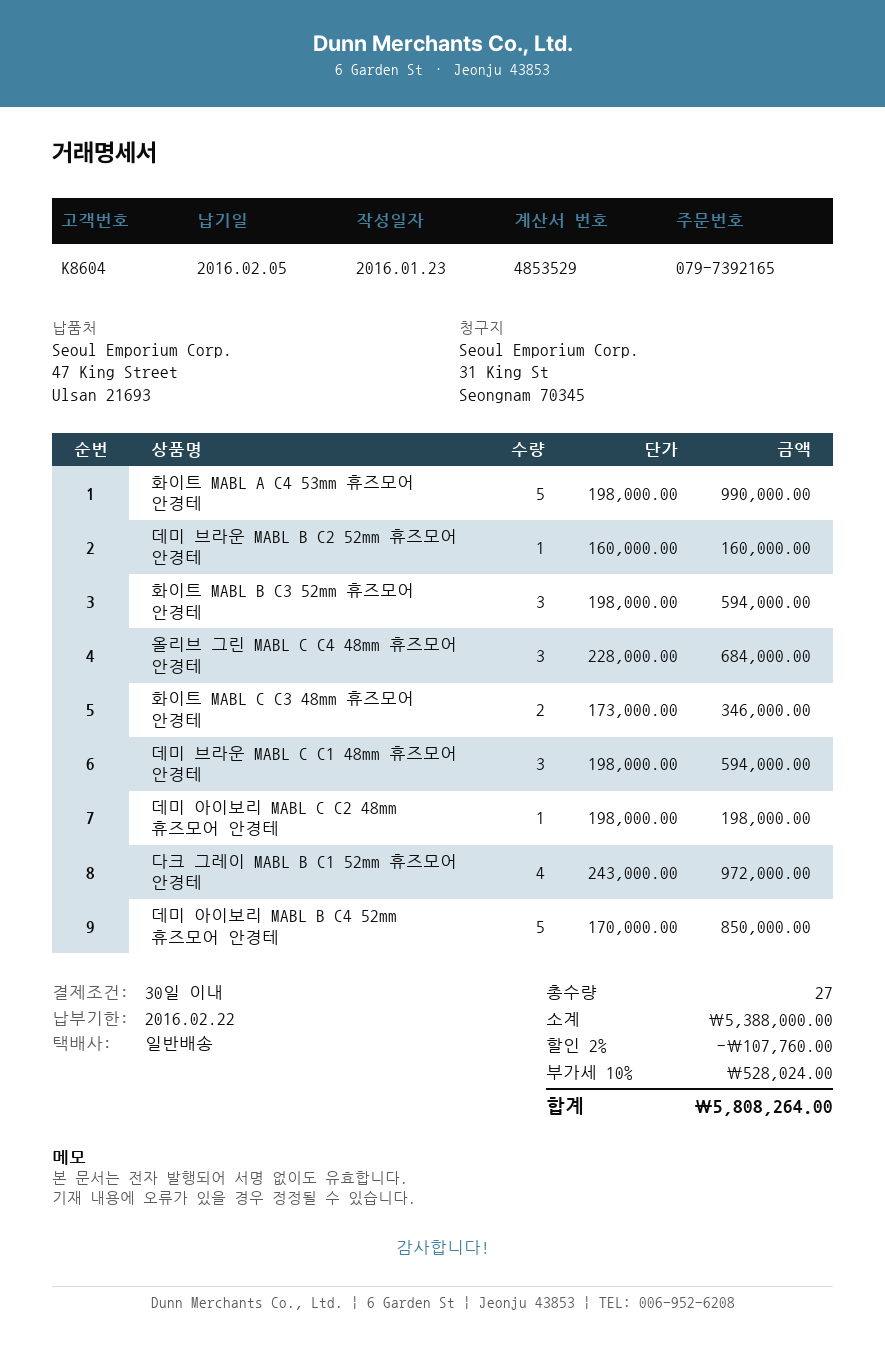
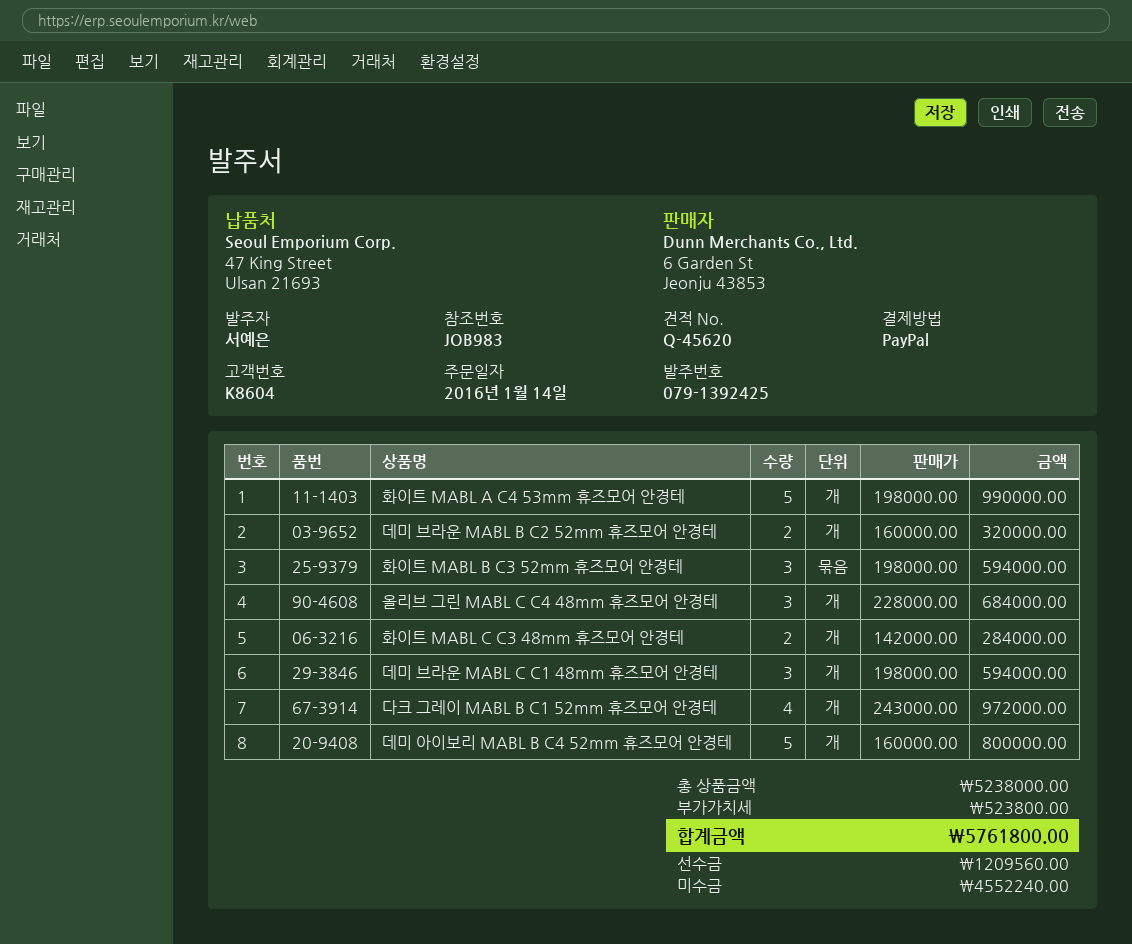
order number: 079-7392165 -> 079-1392425
데미 브라운 MABL B C2 52mm 휴즈모어 안경테: 1 x 160000.00 = 160000.00 -> 2 x 160000.00 = 320000.00
화이트 MABL C C3 48mm 휴즈모어 안경테: 2 x 173000.00 = 346000.00 -> 2 x 142000.00 = 284000.00
데미 아이보리 MABL C C2 48mm 휴즈모어 안경테: 1 x 198000.00 = 198000.00 -> none
데미 아이보리 MABL B C4 52mm 휴즈모어 안경테: 5 x 170000.00 = 850000.00 -> 5 x 160000.00 = 800000.00
subtotal: 5388000.00 -> 5238000.00
discount: 2% = 107760.00 -> none
tax: 528024.00 -> 523800.00
total: 5808264.00 -> 5761800.00

